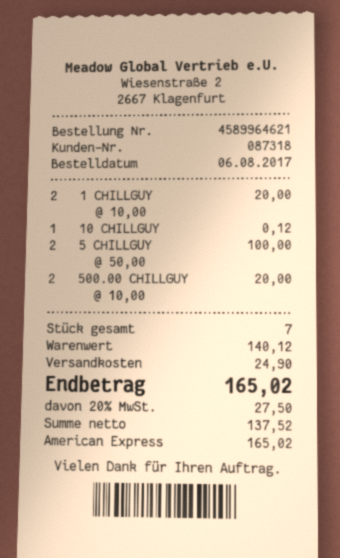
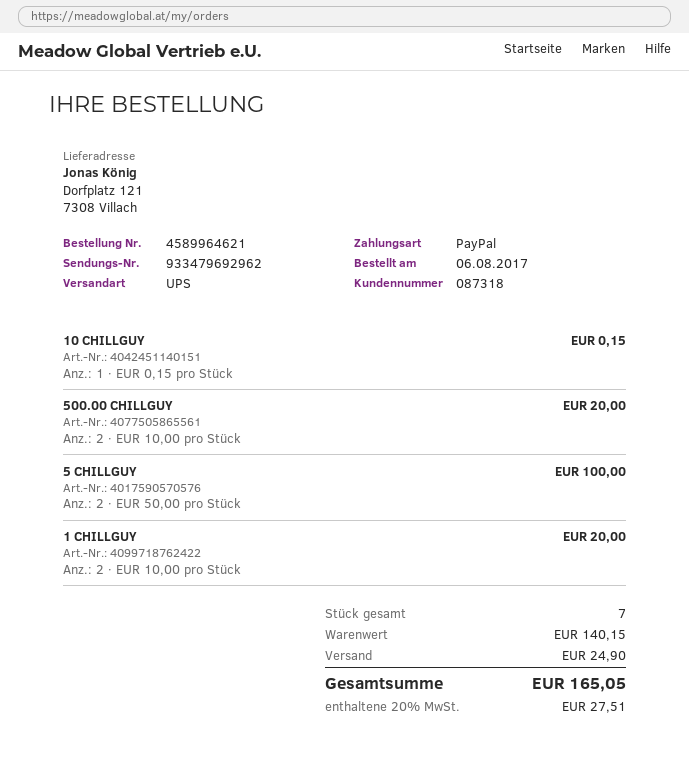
payment method: American Express -> PayPal
10 CHILLGUY: 1 x 0.12 = 0.12 -> 1 x 0.15 = 0.15
subtotal: 140.12 -> 140.15
tax: 20% = 27.50 -> 20% = 27.51
total: 165.02 -> 165.05

